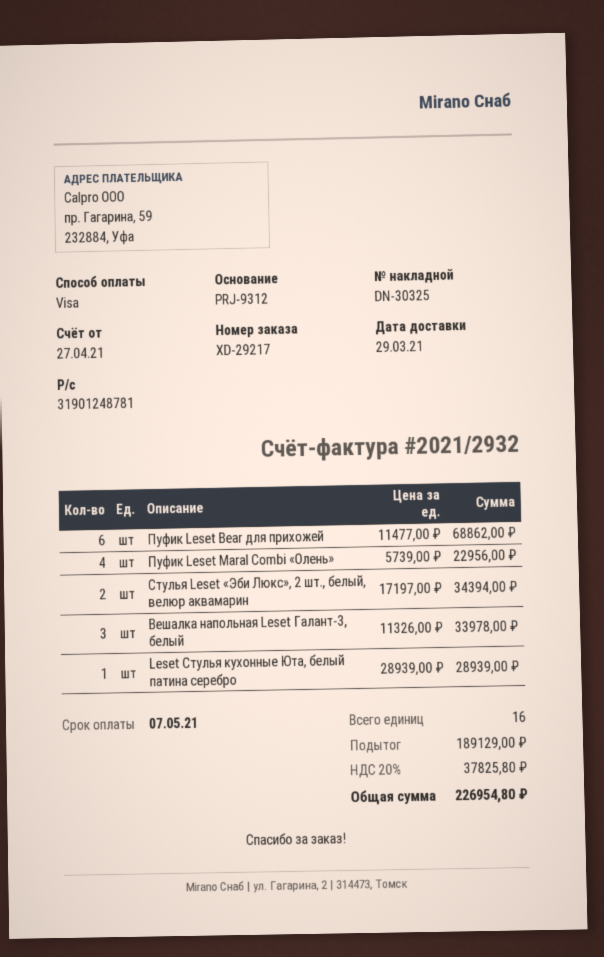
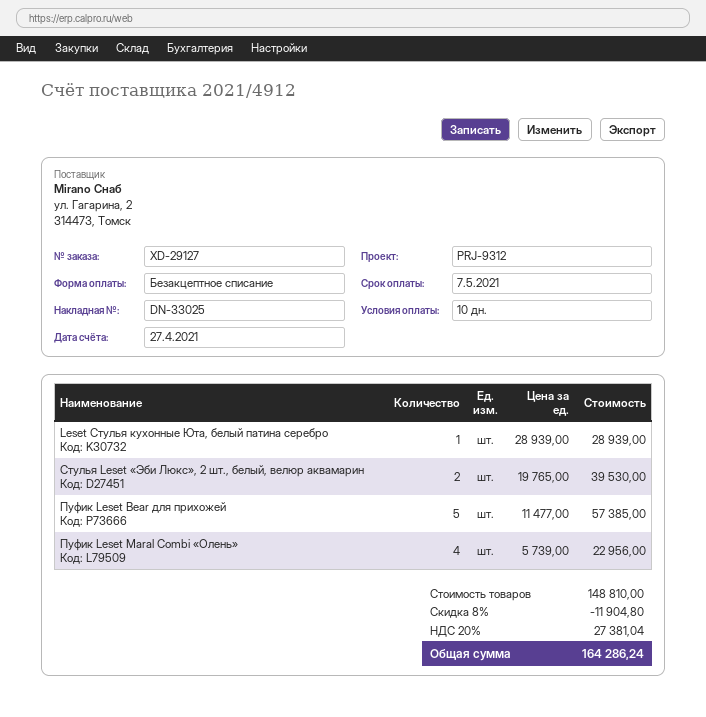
order number: XD-29217 -> XD-29127
delivery note number: DN-30325 -> DN-33025
invoice number: 2021/2932 -> 2021/4912
payment method: Visa -> direct debit
Пуфик Leset Bear для прихожей: 6 x 11477.00 = 68862.00 -> 5 x 11477.00 = 57385.00
Стулья Leset «Эби Люкс», 2 шт., белый, велюр аквамарин: 2 x 17197.00 = 34394.00 -> 2 x 19765.00 = 39530.00
Вешалка напольная Leset Галант-3, белый: 3 x 11326.00 = 33978.00 -> none
subtotal: 189129.00 -> 148810.00
discount: none -> 8% = 11904.80
tax: 20% = 37825.80 -> 20% = 27381.04
total: 226954.80 -> 164286.24

